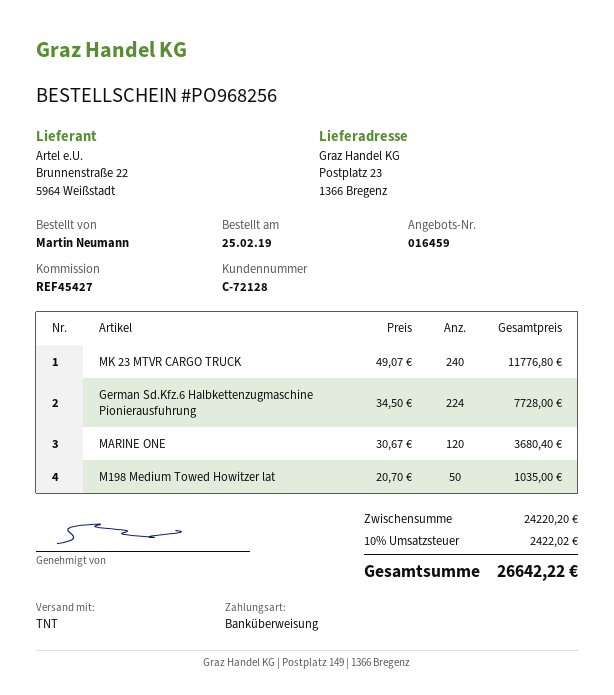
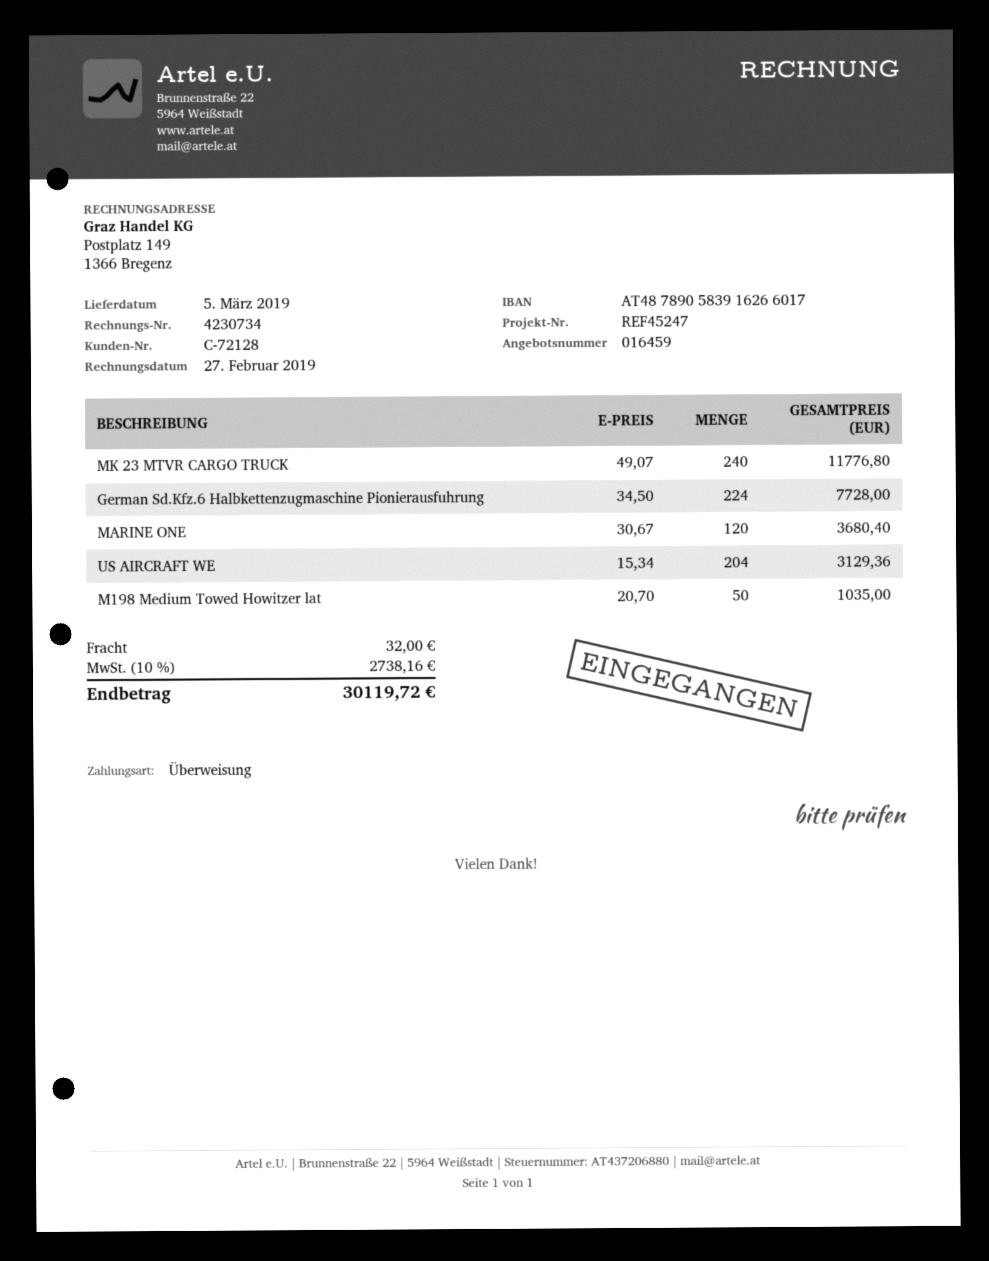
reference: REF45427 -> REF45247
US AIRCRAFT WE: none -> 204 x 15.34 = 3129.36
shipping: none -> 32.00
tax: 10% = 2422.02 -> 10% = 2738.16
total: 26642.22 -> 30119.72

